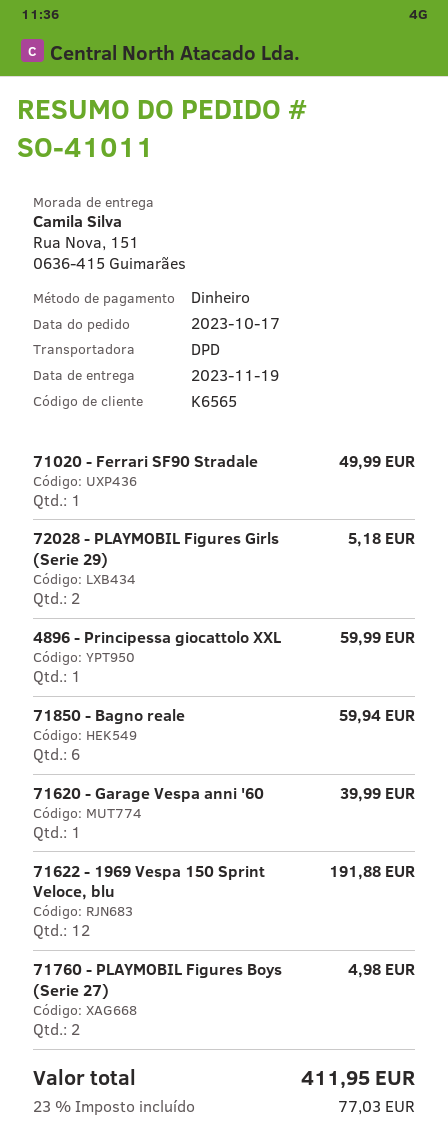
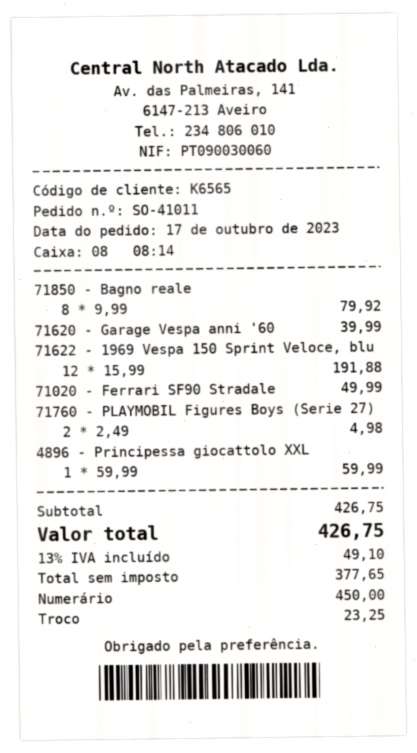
72028 - PLAYMOBIL Figures Girls (Serie 29): 2 for 5.18 -> none
71850 - Bagno reale: 6 for 59.94 -> 8 for 79.92
tax: 23% = 77.03 -> 13% = 49.10
total: 411.95 -> 426.75

